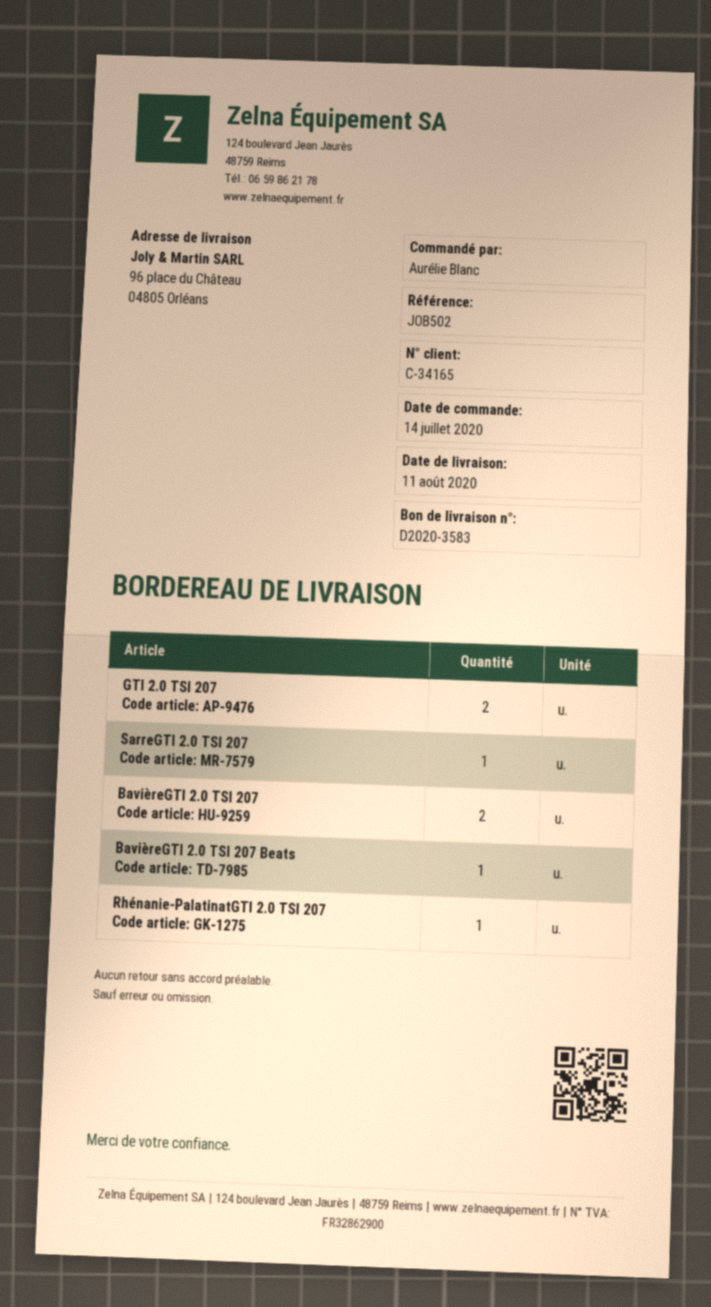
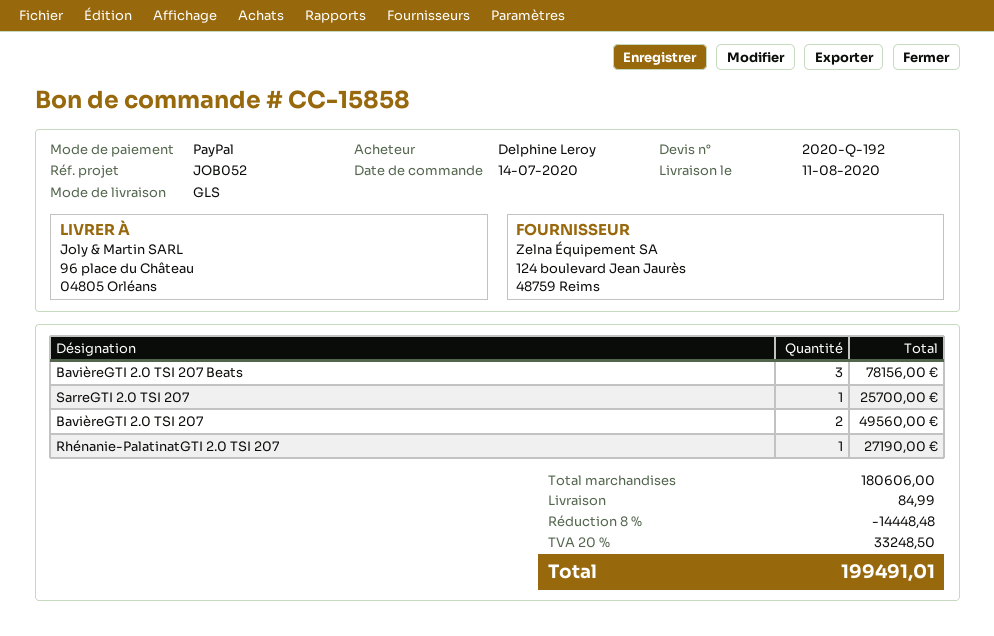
reference: JOB502 -> JOB052
ordered by: Aurélie Blanc -> Delphine Leroy
GTI 2.0 TSI 207: 2 -> none
BavièreGTI 2.0 TSI 207 Beats: 1 -> 3

